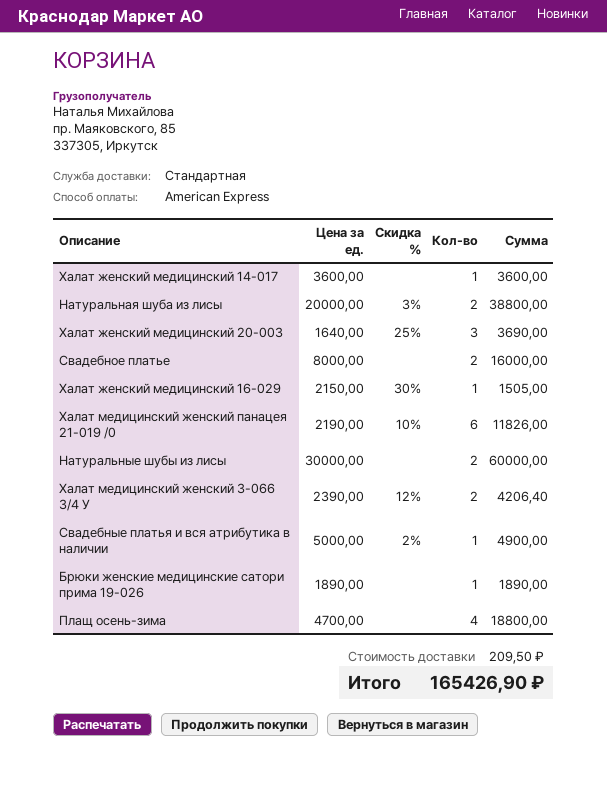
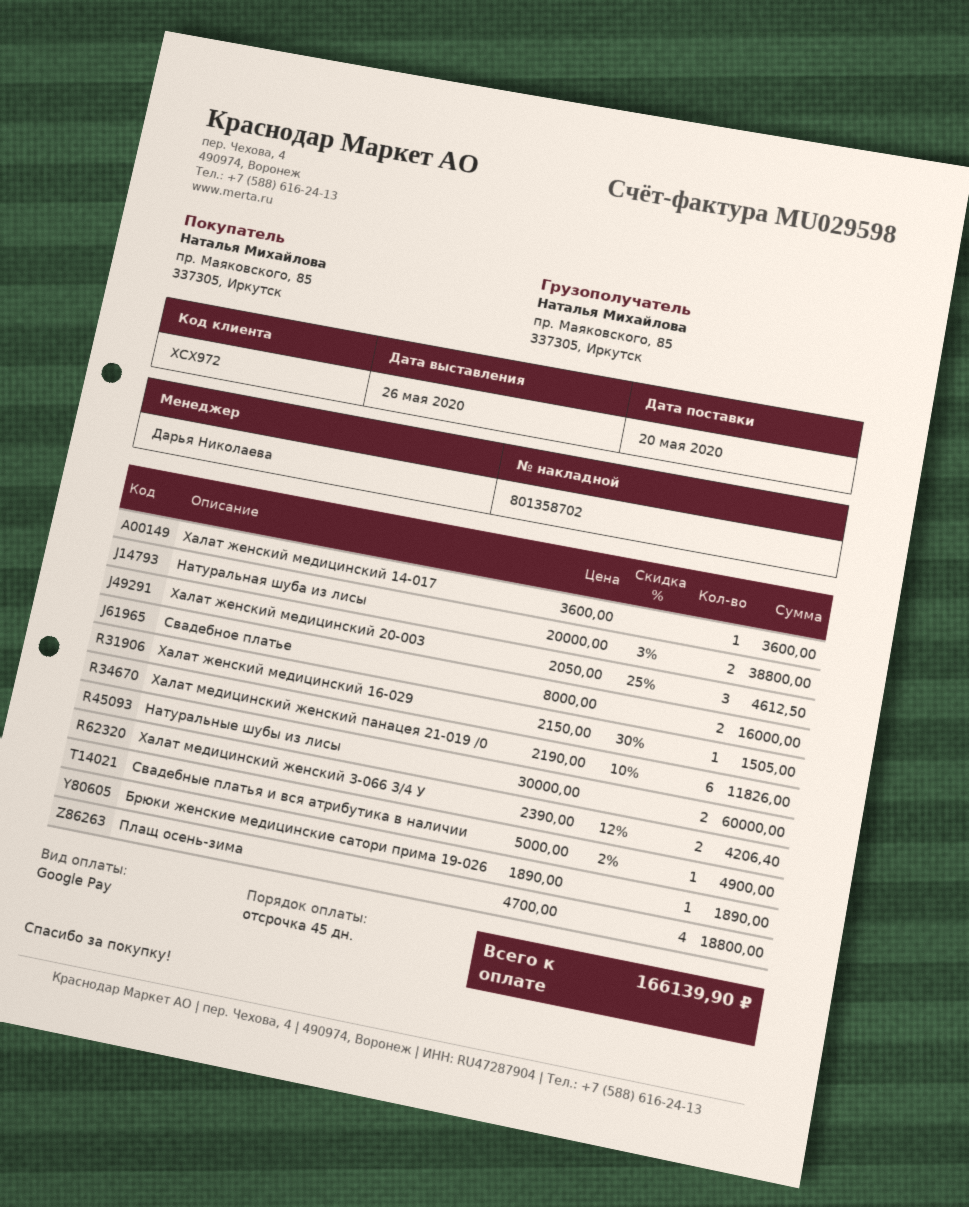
payment method: American Express -> Google Pay
Халат женский медицинский 20-003: 3 x 1640.00 - 25% = 3690.00 -> 3 x 2050.00 - 25% = 4612.50
shipping: 209.50 -> none
total: 165426.90 -> 166139.90

